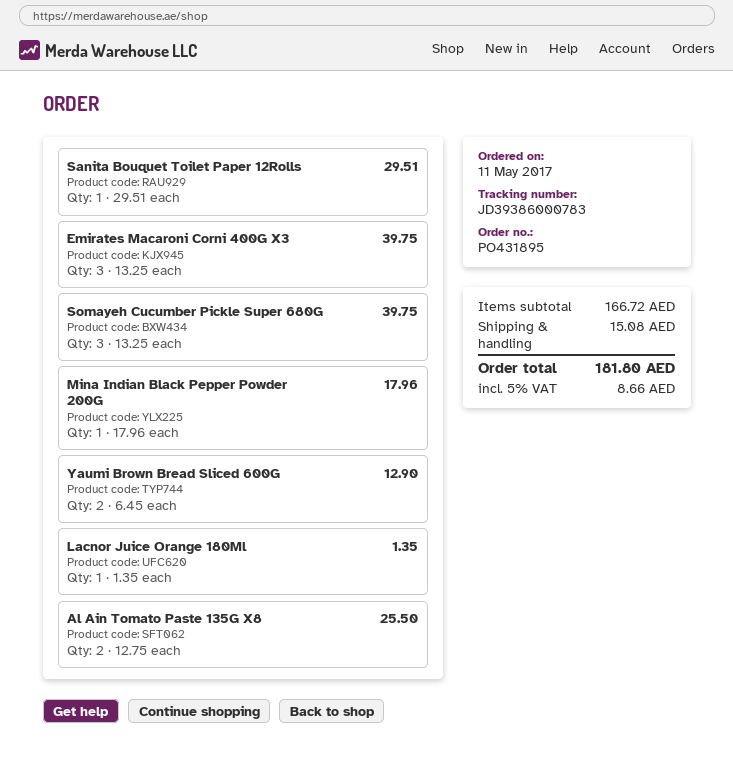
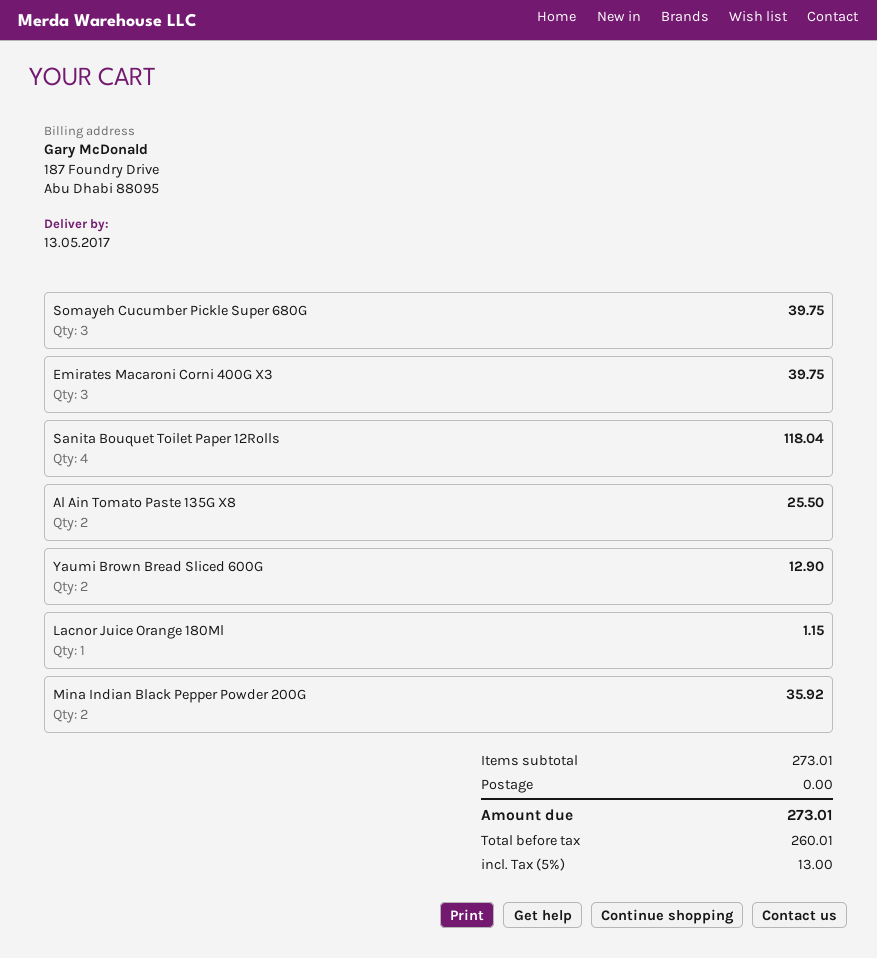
Sanita Bouquet Toilet Paper 12Rolls: 1 for 29.51 -> 4 for 118.04
Mina Indian Black Pepper Powder 200G: 1 for 17.96 -> 2 for 35.92
Lacnor Juice Orange 180Ml: 1 for 1.35 -> 1 for 1.15
subtotal: 166.72 -> 273.01
shipping: 15.08 -> 0.00
tax: 5% = 8.66 -> 5% = 13.00
total: 181.80 -> 273.01

